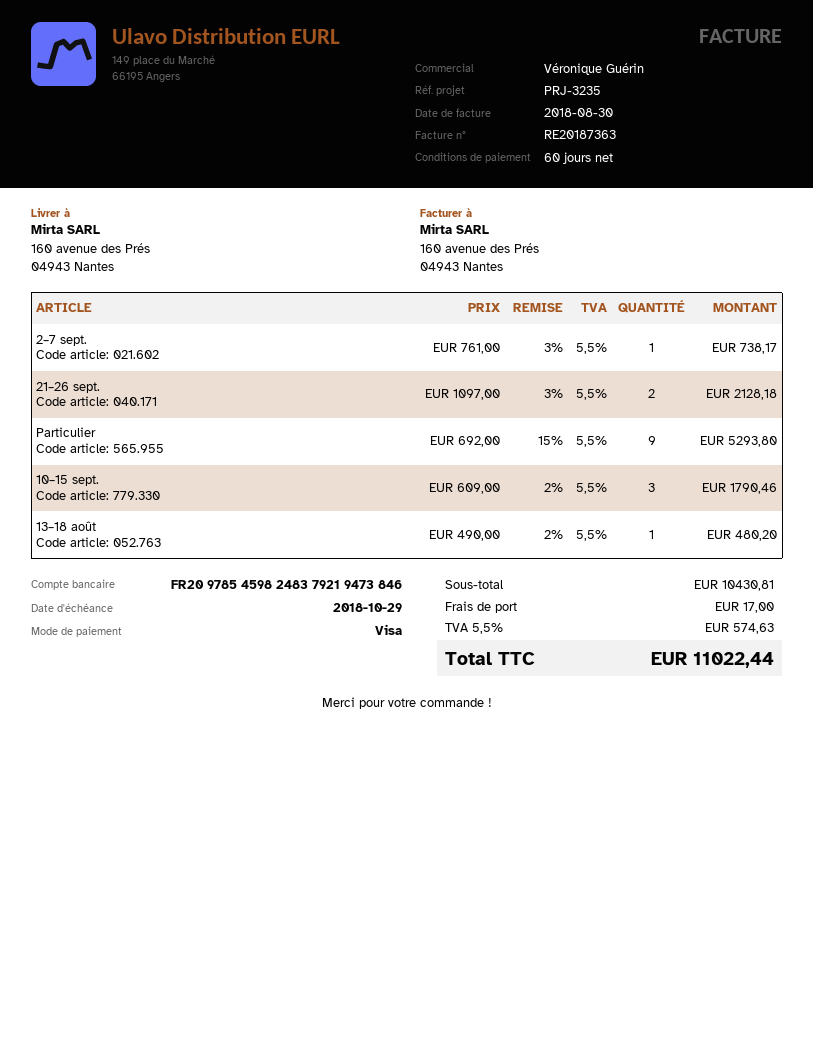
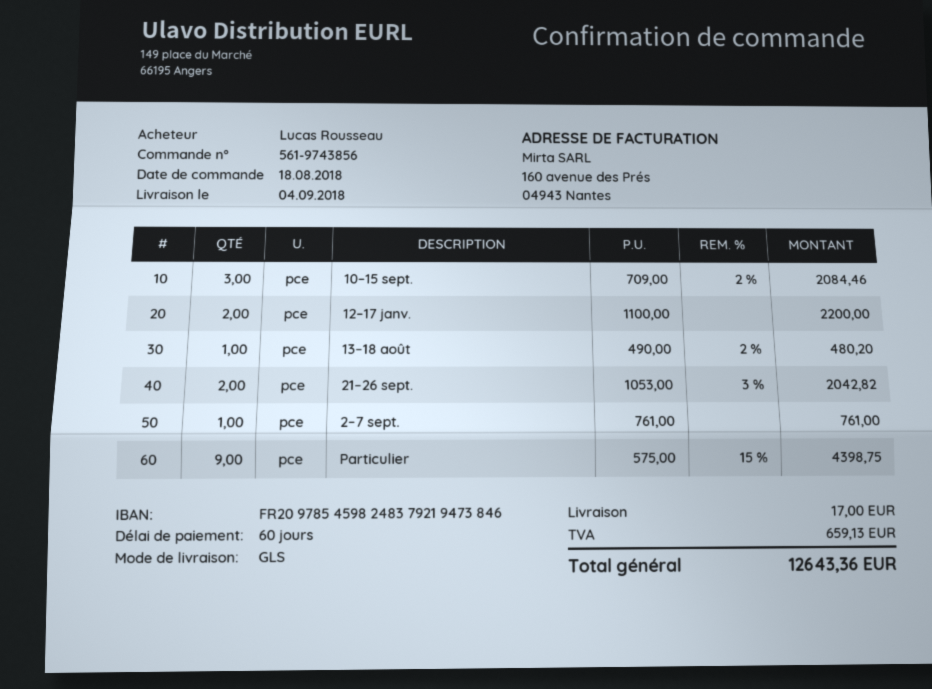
2–7 sept.: 1 x 761.00 - 3% = 738.17 -> 1 x 761.00 = 761.00
21–26 sept.: 2 x 1097.00 - 3% = 2128.18 -> 2 x 1053.00 - 3% = 2042.82
Particulier: 9 x 692.00 - 15% = 5293.80 -> 9 x 575.00 - 15% = 4398.75
10–15 sept.: 3 x 609.00 - 2% = 1790.46 -> 3 x 709.00 - 2% = 2084.46
12–17 janv.: none -> 2 x 1100.00 = 2200.00
tax: 574.63 -> 659.13
total: 11022.44 -> 12643.36

